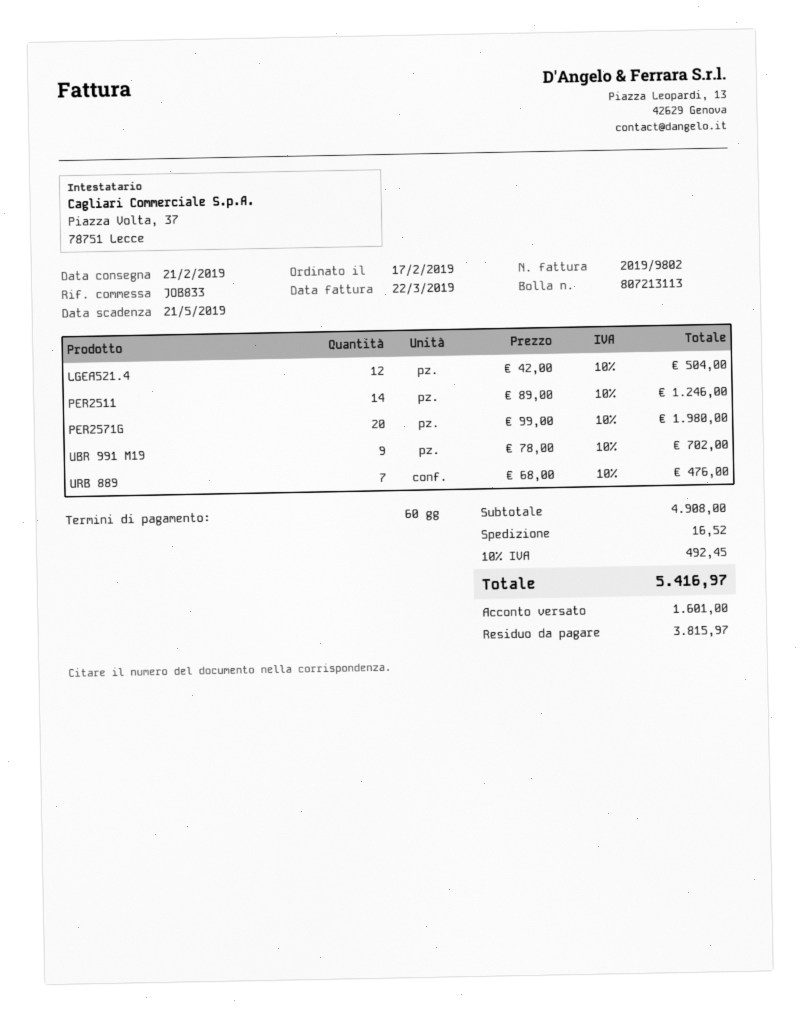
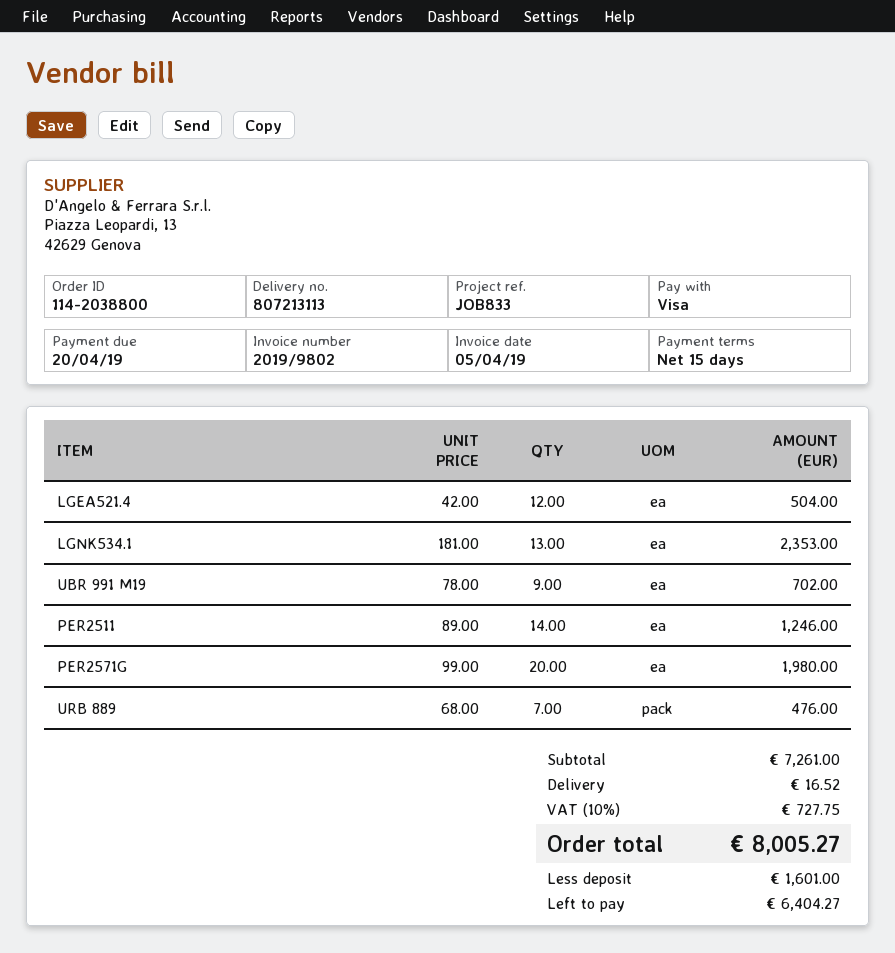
invoice date: 2019-03-22 -> 2019-04-05
payment terms: 60 days -> 15 days
due date: 2019-05-21 -> 2019-04-20
LGNK534.1: none -> 13 x 181.00 = 2353.00
subtotal: 4908.00 -> 7261.00
tax: 10% = 492.45 -> 10% = 727.75
total: 5416.97 -> 8005.27
balance: 3815.97 -> 6404.27

